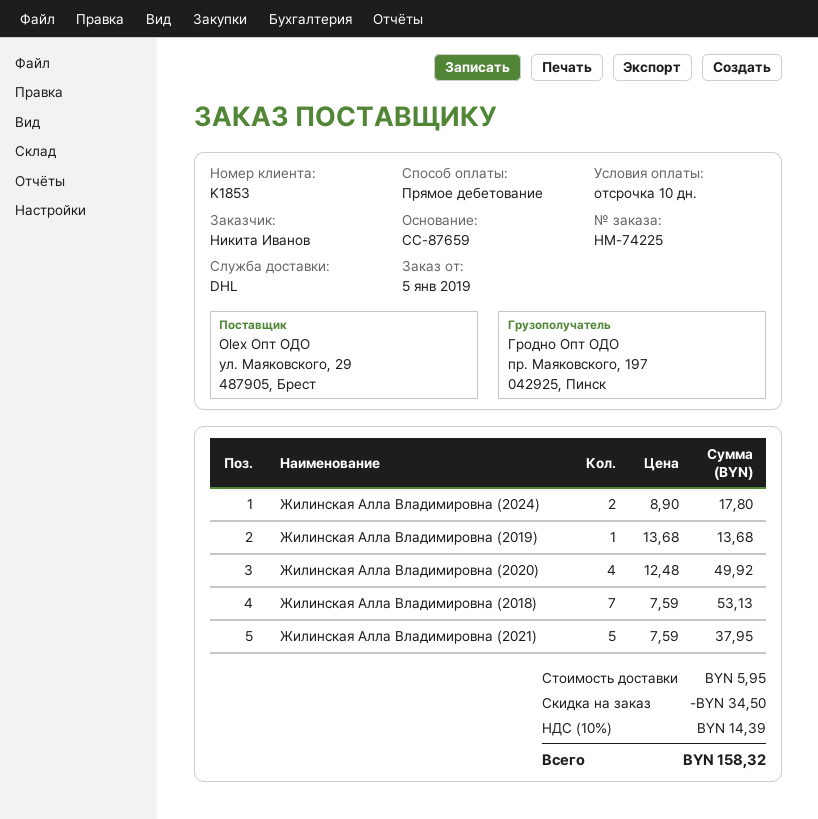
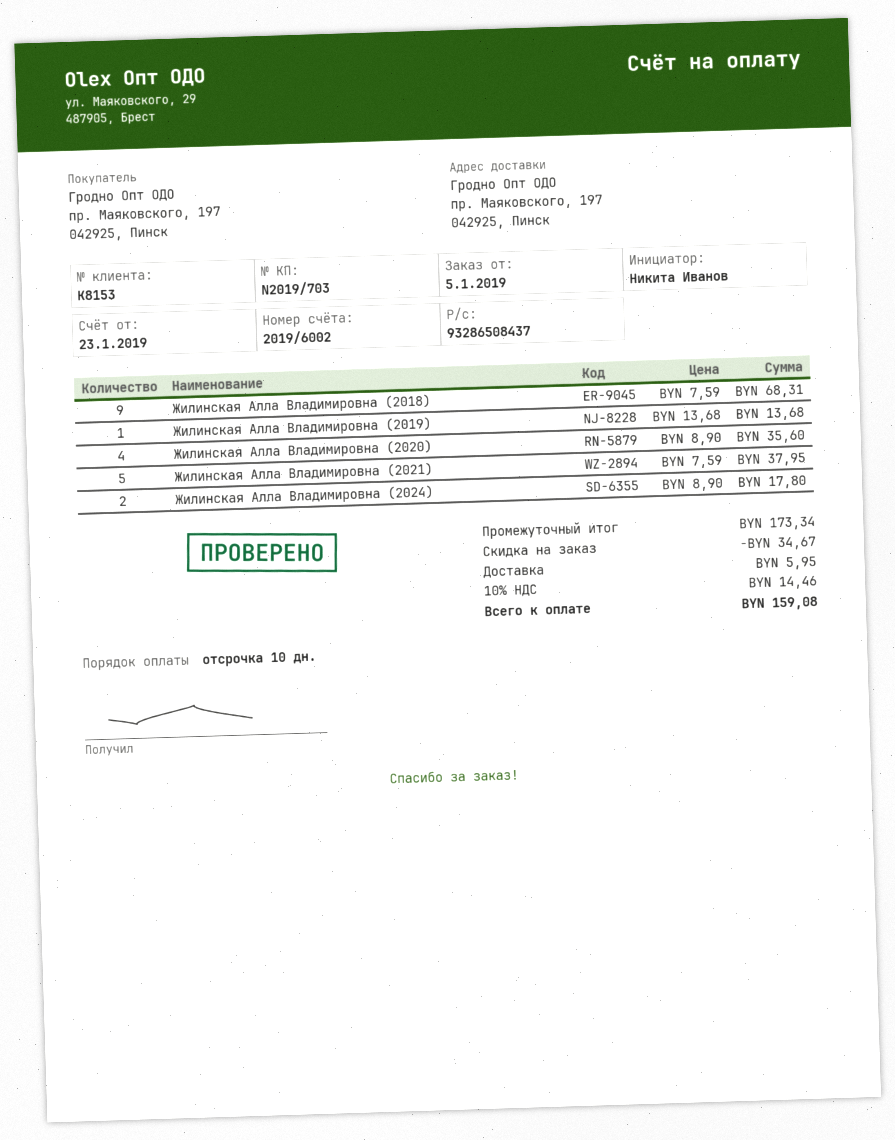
customer number: K1853 -> K8153
Жилинская Алла Владимировна (2020): 4 x 12.48 = 49.92 -> 4 x 8.90 = 35.60
Жилинская Алла Владимировна (2018): 7 x 7.59 = 53.13 -> 9 x 7.59 = 68.31
discount: 34.50 -> 34.67
tax: 10% = 14.39 -> 10% = 14.46
total: 158.32 -> 159.08

